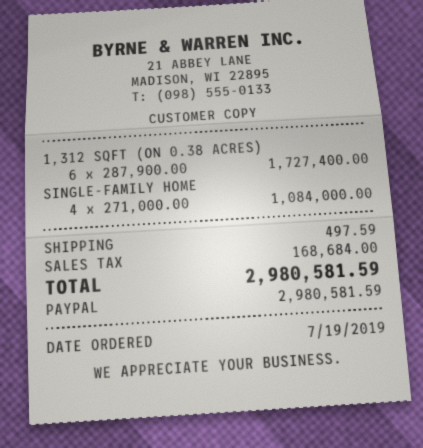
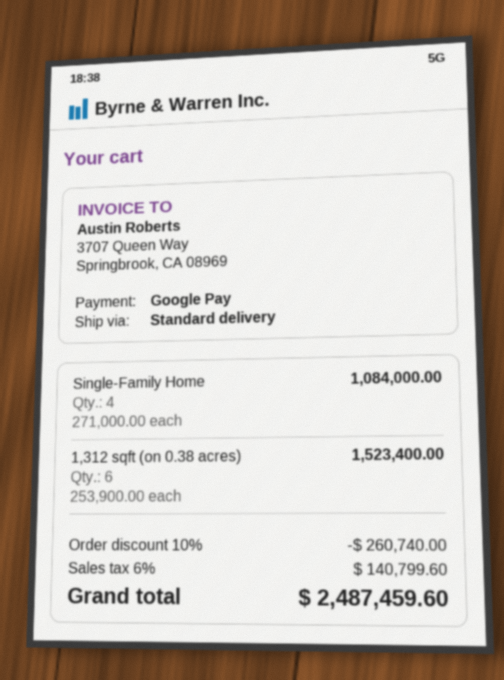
payment method: PayPal -> Google Pay
1,312 SQFT (ON 0.38 ACRES): 6 x 287900.00 = 1727400.00 -> 6 x 253900.00 = 1523400.00
discount: none -> 10% = 260740.00
shipping: 497.59 -> none
tax: 168684.00 -> 140799.60
total: 2980581.59 -> 2487459.60

